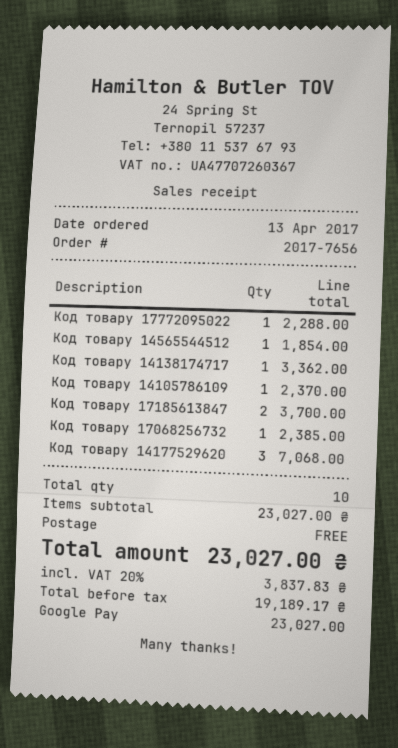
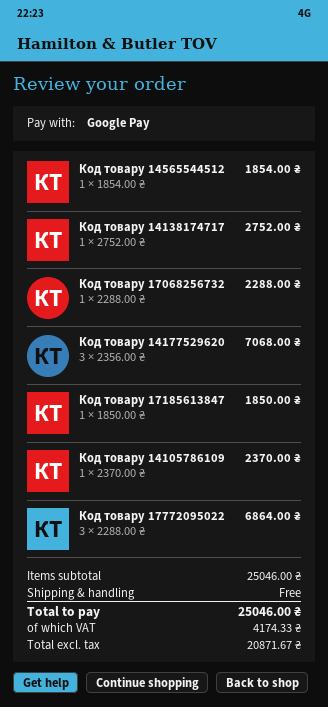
Код товару 17772095022: 1 for 2288.00 -> 3 for 6864.00
Код товару 14138174717: 1 for 3362.00 -> 1 for 2752.00
Код товару 17185613847: 2 for 3700.00 -> 1 for 1850.00
Код товару 17068256732: 1 for 2385.00 -> 1 for 2288.00
subtotal: 23027.00 -> 25046.00
net: 19189.17 -> 20871.67
tax: 3837.83 -> 4174.33
total: 23027.00 -> 25046.00

